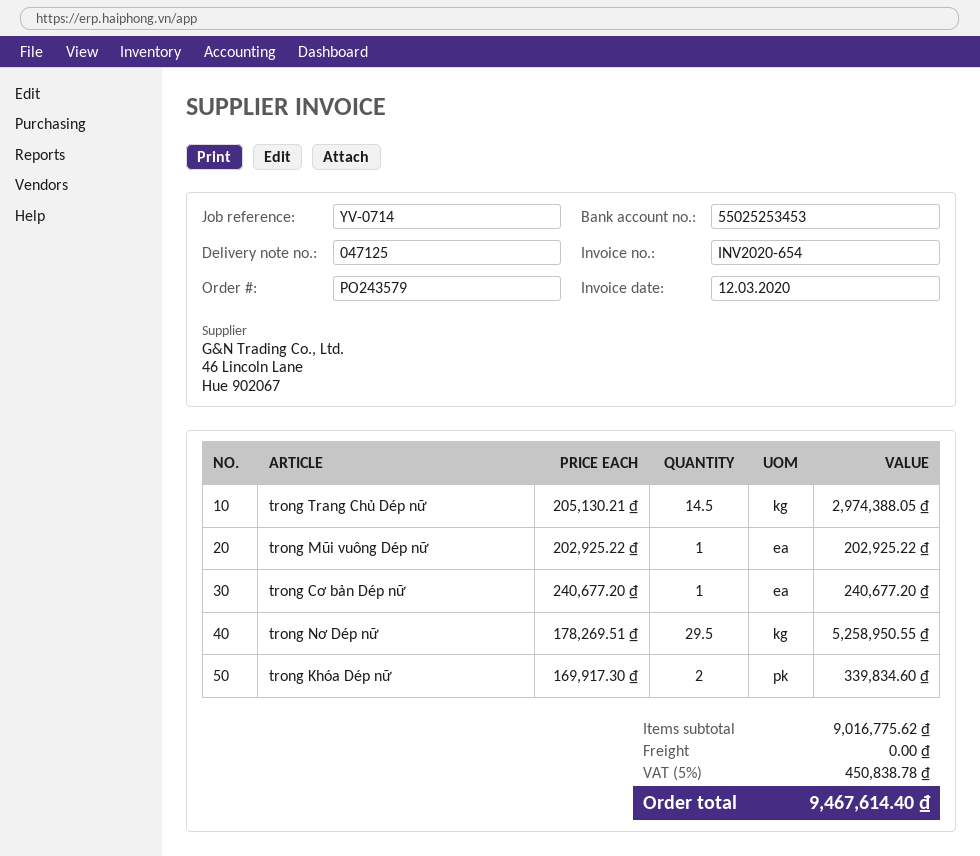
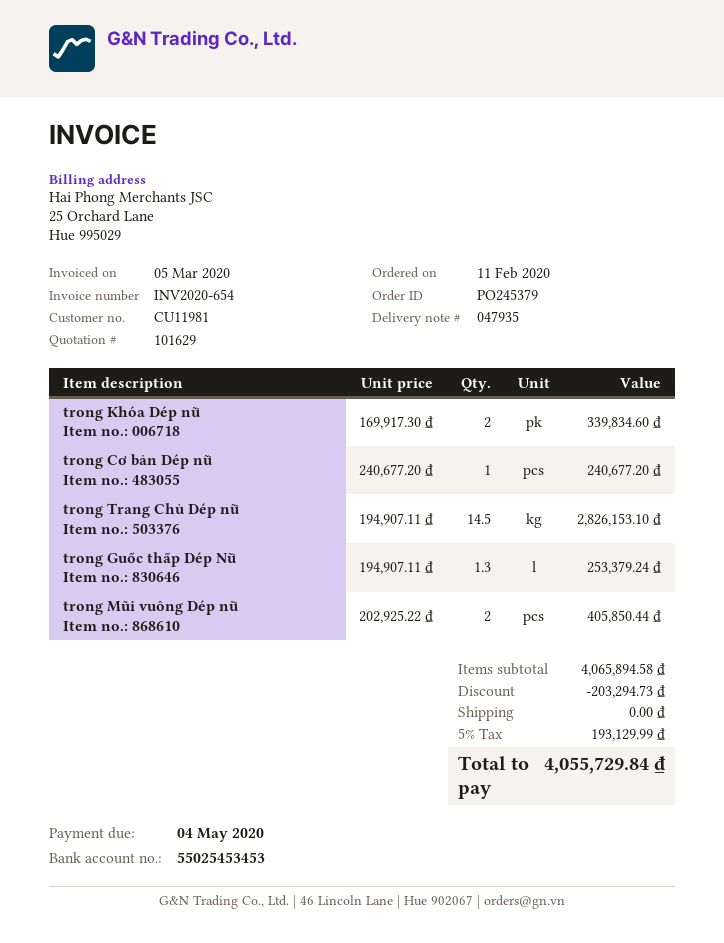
order number: PO243579 -> PO245379
delivery note number: 047125 -> 047935
invoice date: 2020-03-12 -> 2020-03-05
bank account: 55025253453 -> 55025453453
trong Trang Chủ Dép nữ: 14.5 x 205130.21 = 2974388.05 -> 14.5 x 194907.11 = 2826153.10
trong Mũi vuông Dép nữ: 1 x 202925.22 = 202925.22 -> 2 x 202925.22 = 405850.44
trong Nơ Dép nữ: 29.5 x 178269.51 = 5258950.55 -> none
trong Guốc thấp Dép Nữ: none -> 1.3 x 194907.11 = 253379.24
subtotal: 9016775.62 -> 4065894.58
discount: none -> 203294.73
tax: 5% = 450838.78 -> 5% = 193129.99
total: 9467614.40 -> 4055729.84

